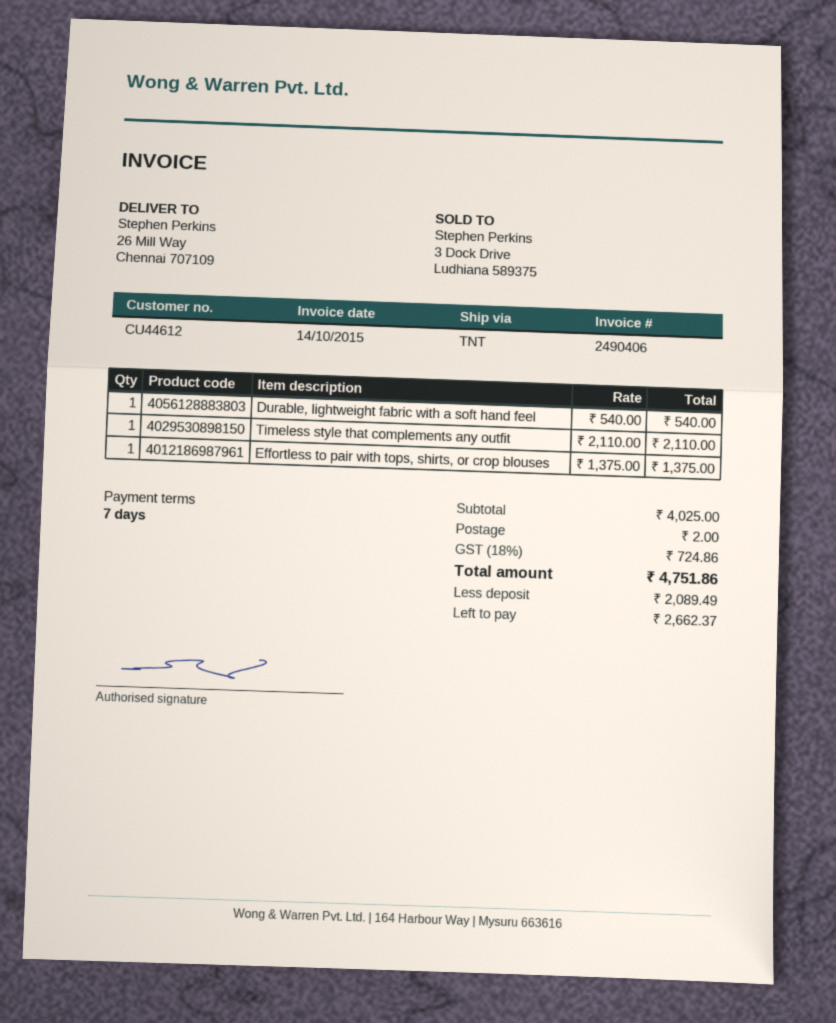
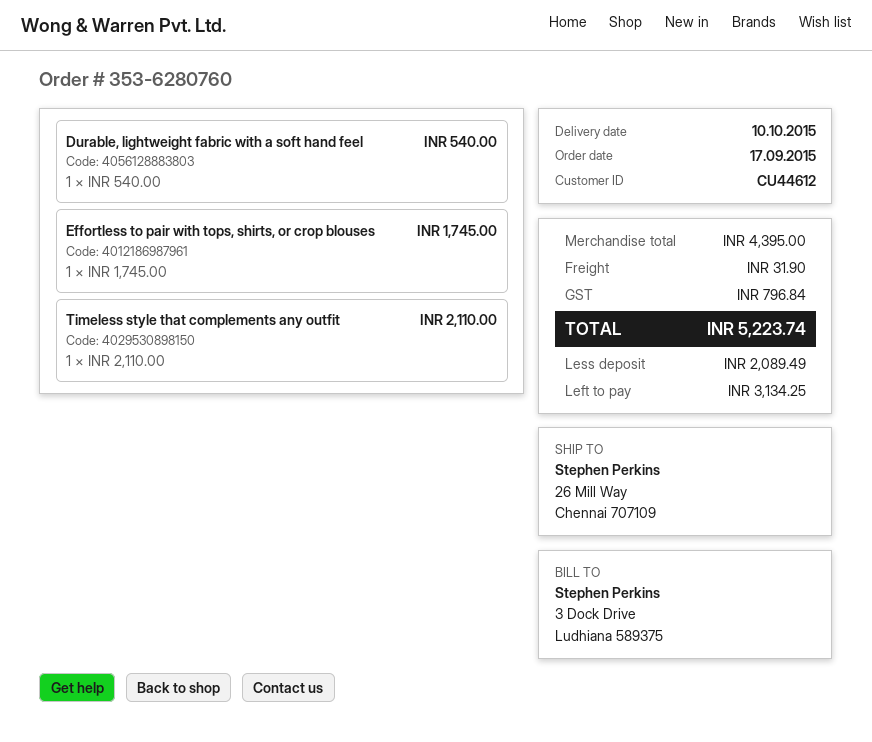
Effortless to pair with tops, shirts, or crop blouses: 1 x 1375.00 = 1375.00 -> 1 x 1745.00 = 1745.00
subtotal: 4025.00 -> 4395.00
shipping: 2.00 -> 31.90
tax: 724.86 -> 796.84
total: 4751.86 -> 5223.74
balance: 2662.37 -> 3134.25

